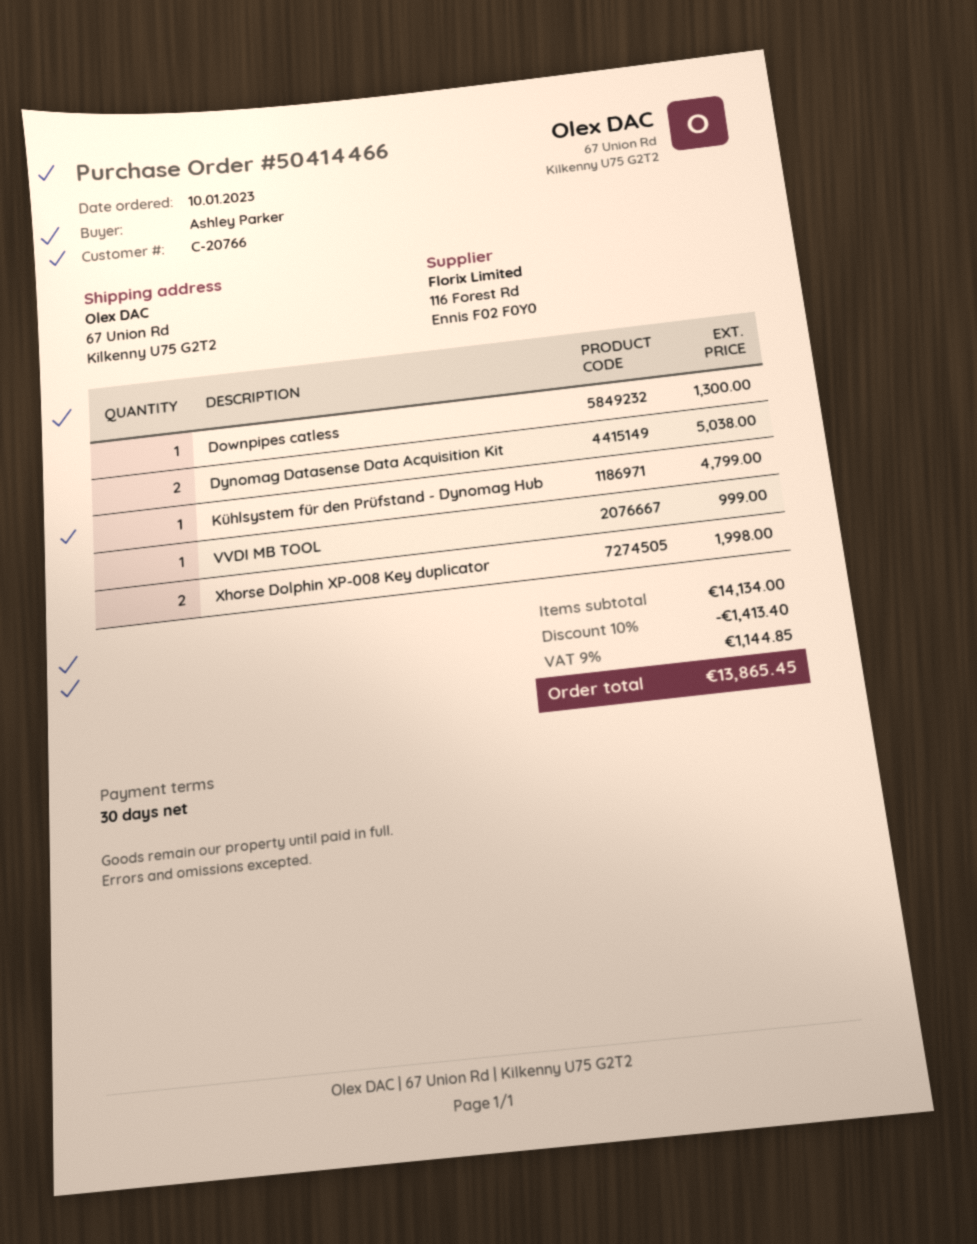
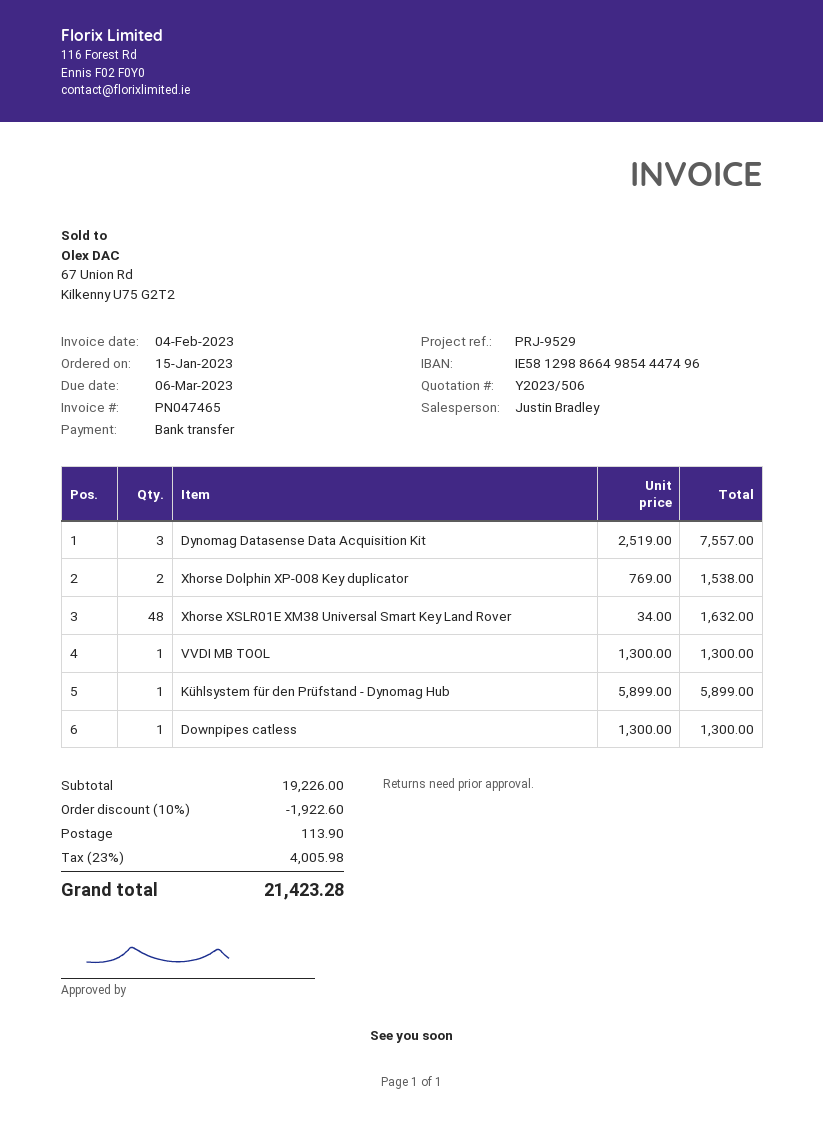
order date: 2023-01-10 -> 2023-01-15
Dynomag Datasense Data Acquisition Kit: 2 for 5038.00 -> 3 for 7557.00
Kühlsystem für den Prüfstand - Dynomag Hub: 1 for 4799.00 -> 1 for 5899.00
VVDI MB TOOL: 1 for 999.00 -> 1 for 1300.00
Xhorse Dolphin XP-008 Key duplicator: 2 for 1998.00 -> 2 for 1538.00
Xhorse XSLR01E XM38 Universal Smart Key Land Rover: none -> 48 for 1632.00
subtotal: 14134.00 -> 19226.00
discount: 10% = 1413.40 -> 10% = 1922.60
shipping: none -> 113.90
tax: 9% = 1144.85 -> 23% = 4005.98
total: 13865.45 -> 21423.28

